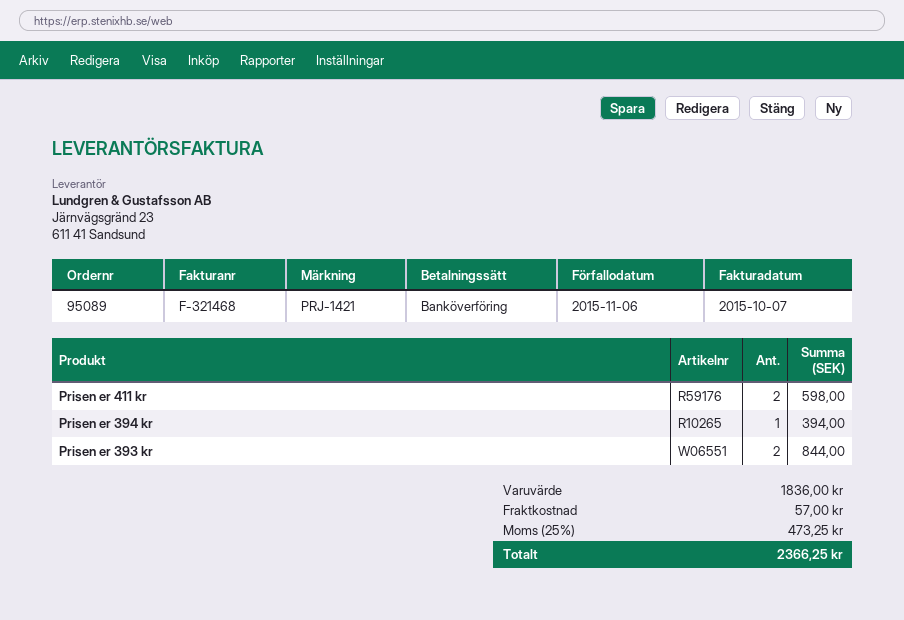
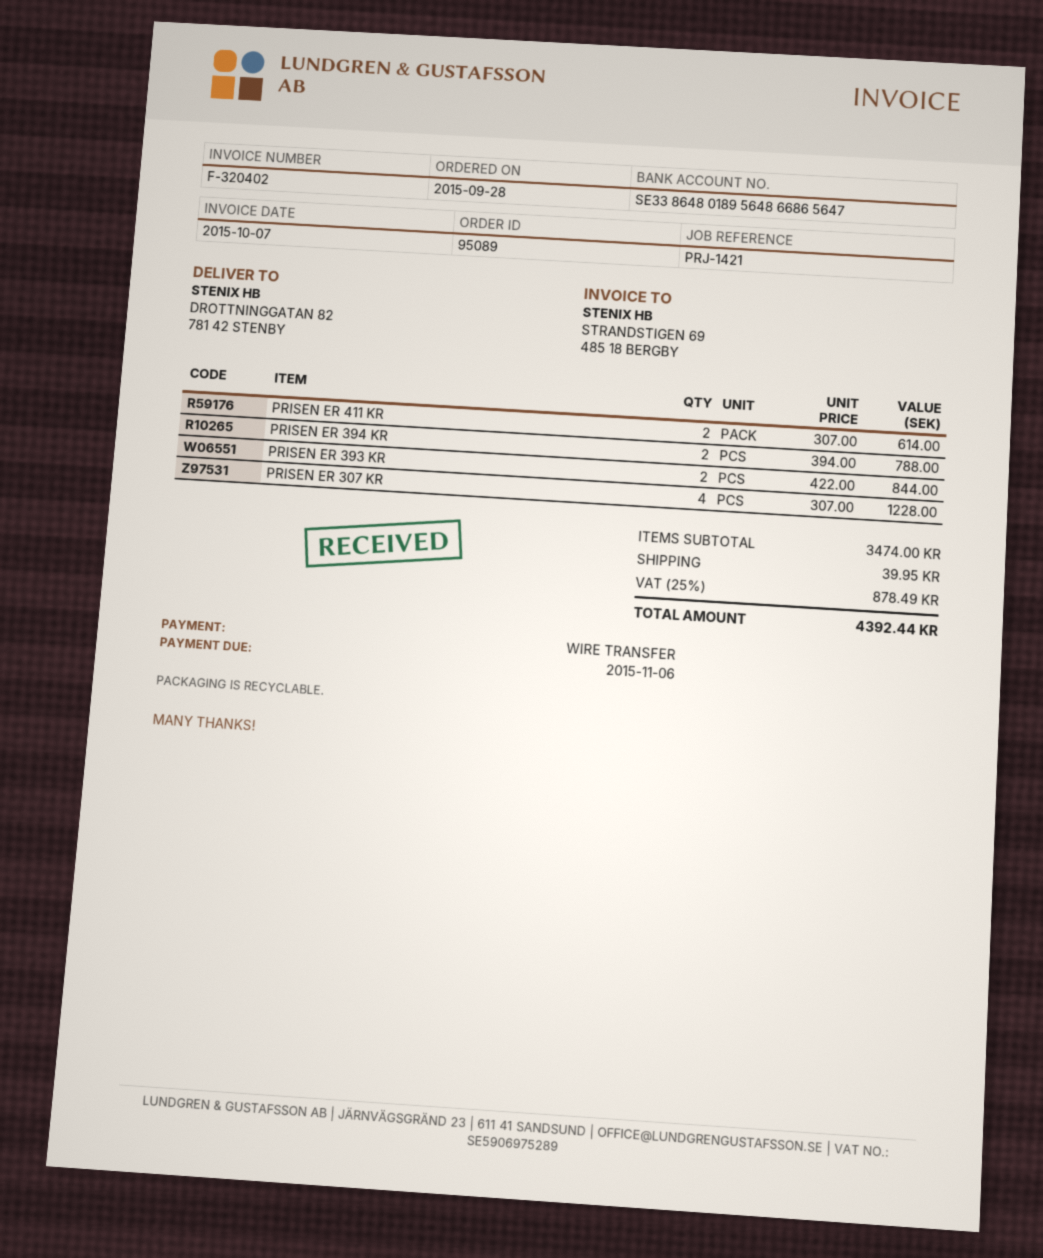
invoice number: F-321468 -> F-320402
Prisen er 411 kr: 2 for 598.00 -> 2 for 614.00
Prisen er 394 kr: 1 for 394.00 -> 2 for 788.00
PRISEN ER 307 KR: none -> 4 for 1228.00
subtotal: 1836.00 -> 3474.00
shipping: 57.00 -> 39.95
tax: 25% = 473.25 -> 25% = 878.49
total: 2366.25 -> 4392.44

